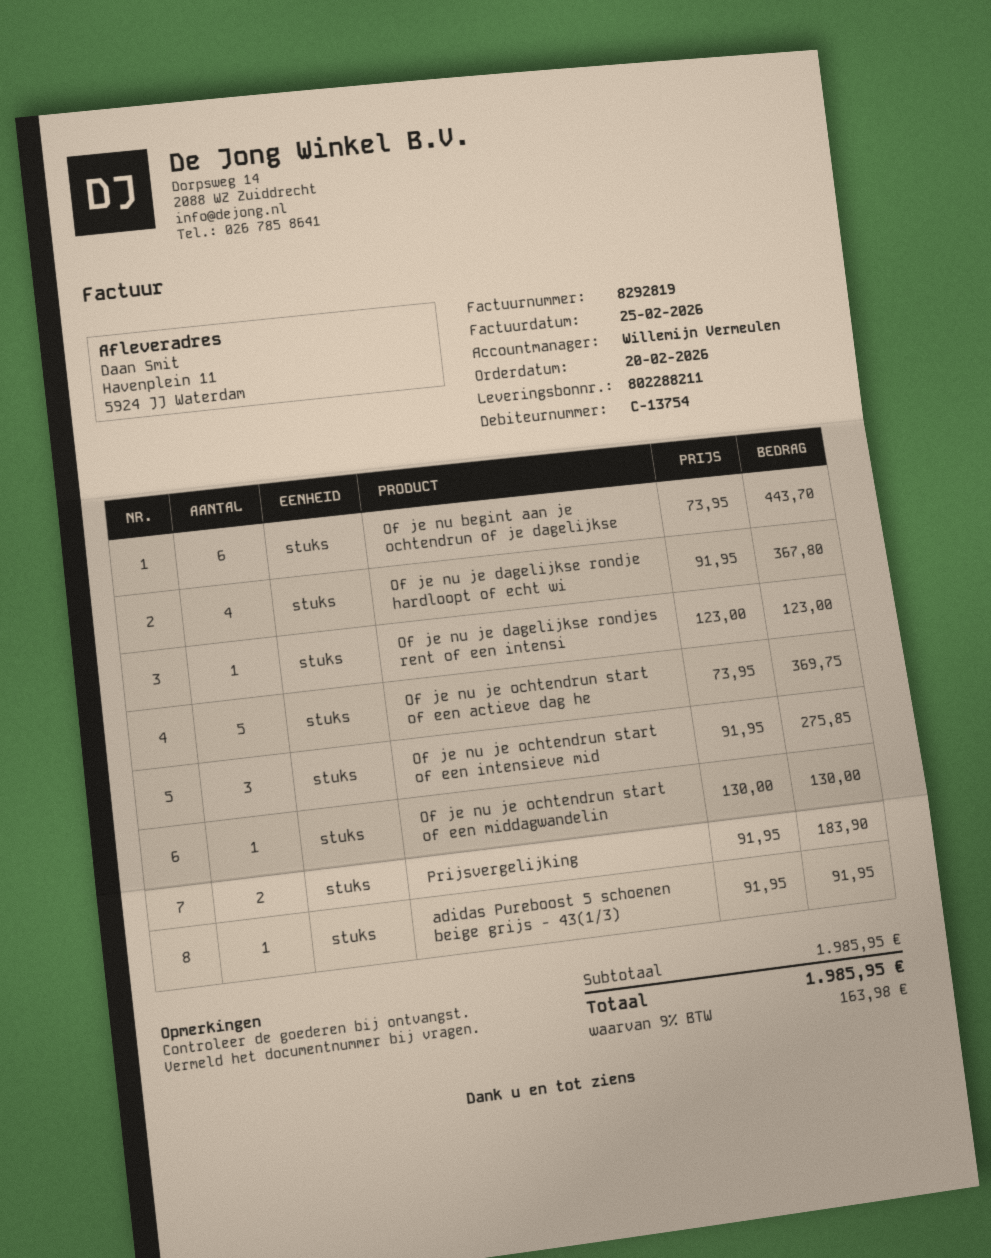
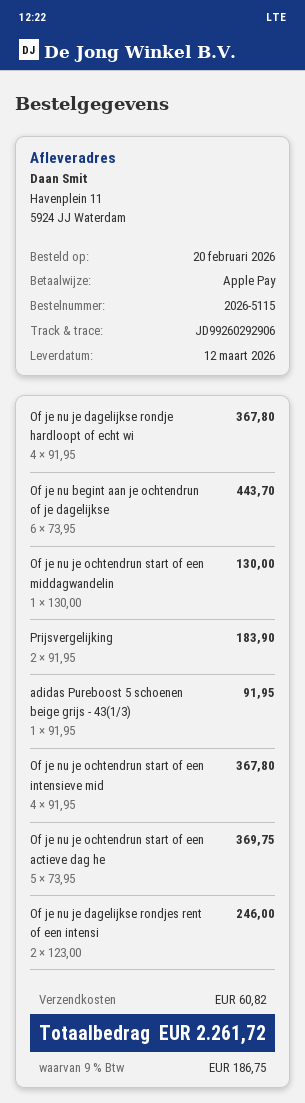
Of je nu je dagelijkse rondjes rent of een intensi: 1 x 123.00 = 123.00 -> 2 x 123.00 = 246.00
Of je nu je ochtendrun start of een intensieve mid: 3 x 91.95 = 275.85 -> 4 x 91.95 = 367.80
shipping: none -> 60.82
tax: 9% = 163.98 -> 9% = 186.75
total: 1985.95 -> 2261.72

